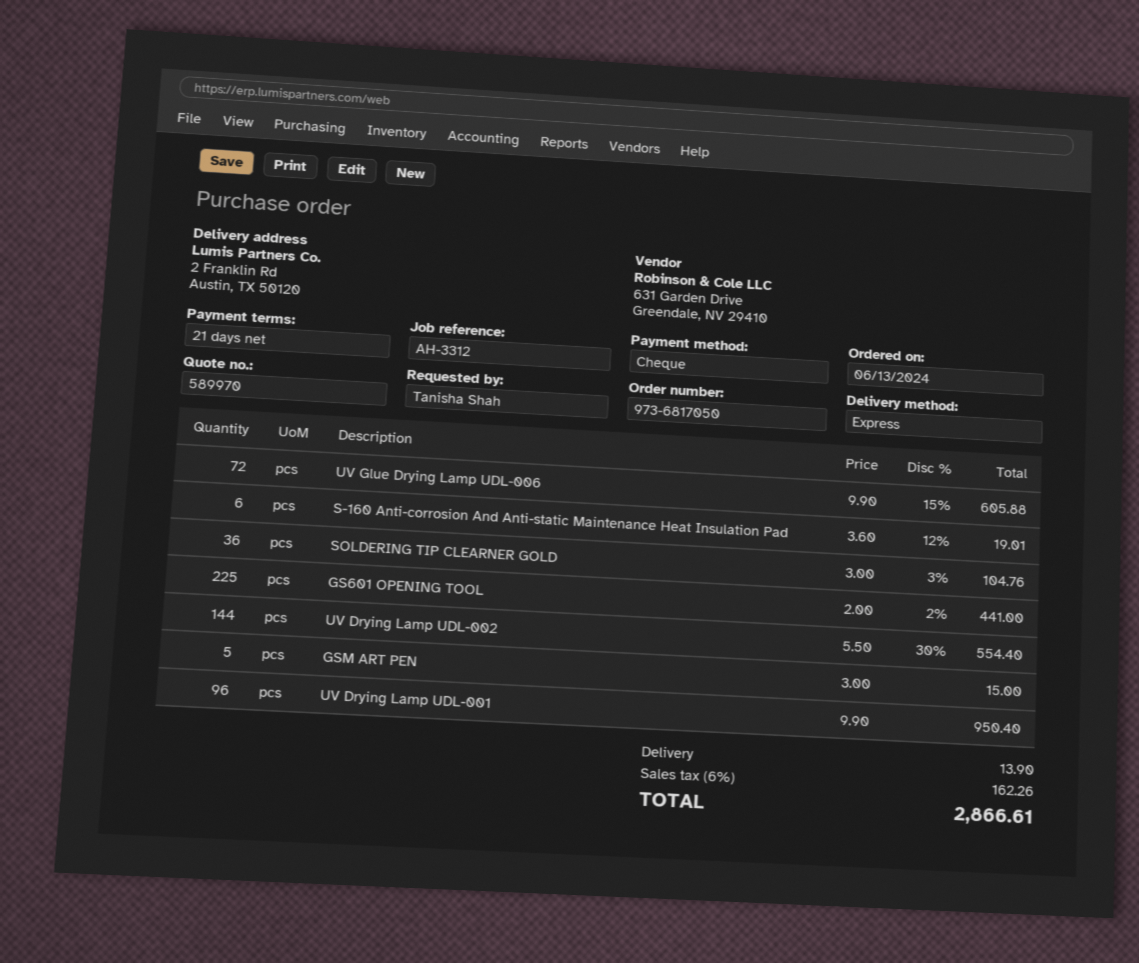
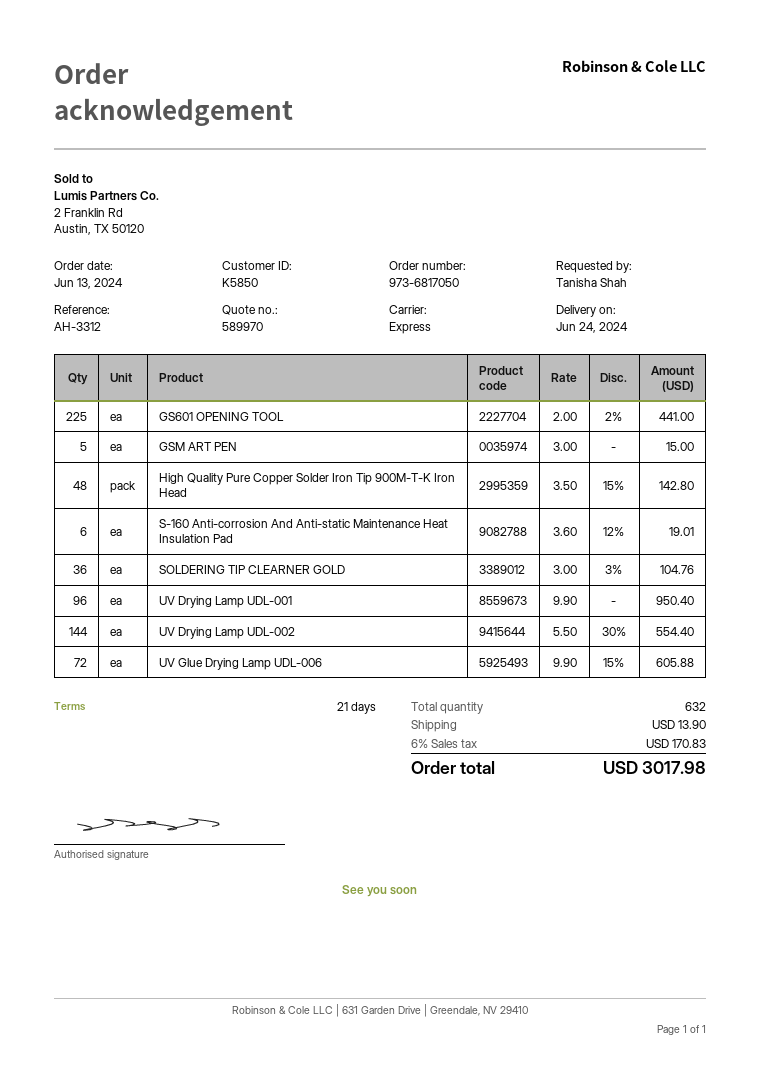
High Quality Pure Copper Solder Iron Tip 900M-T-K Iron Head: none -> 48 x 3.50 - 15% = 142.80
tax: 6% = 162.26 -> 6% = 170.83
total: 2866.61 -> 3017.98

